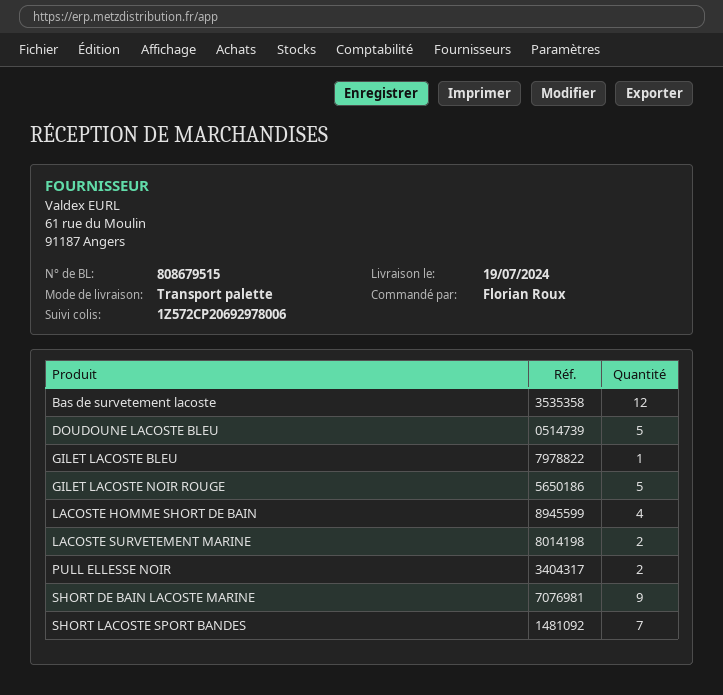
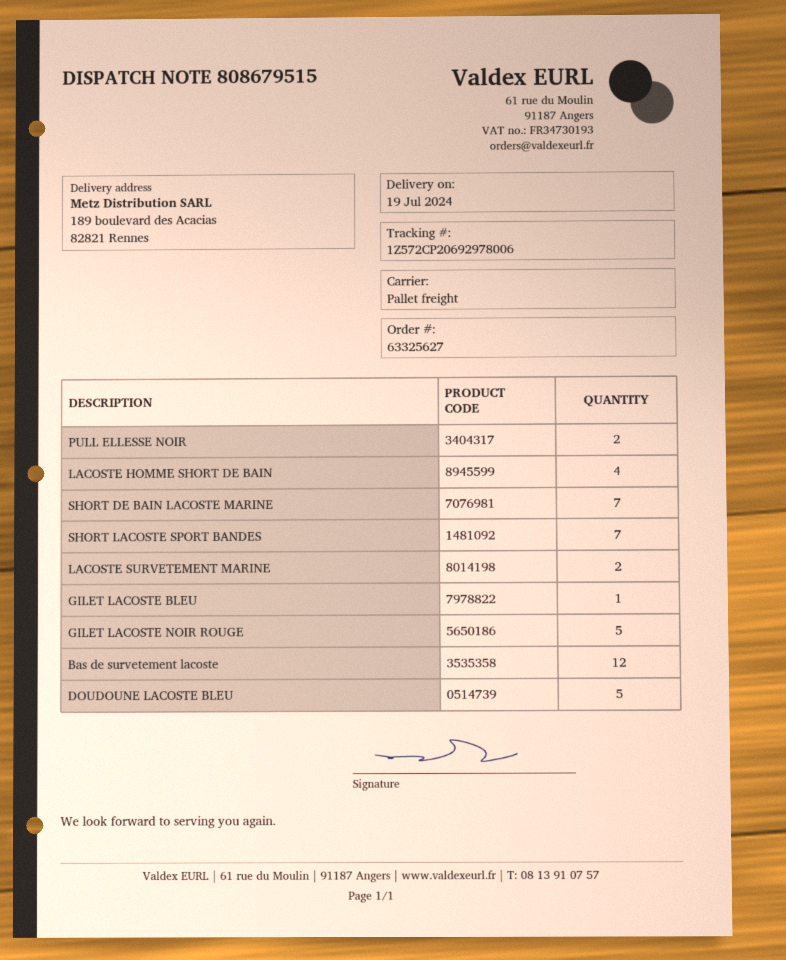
SHORT DE BAIN LACOSTE MARINE: 9 -> 7

